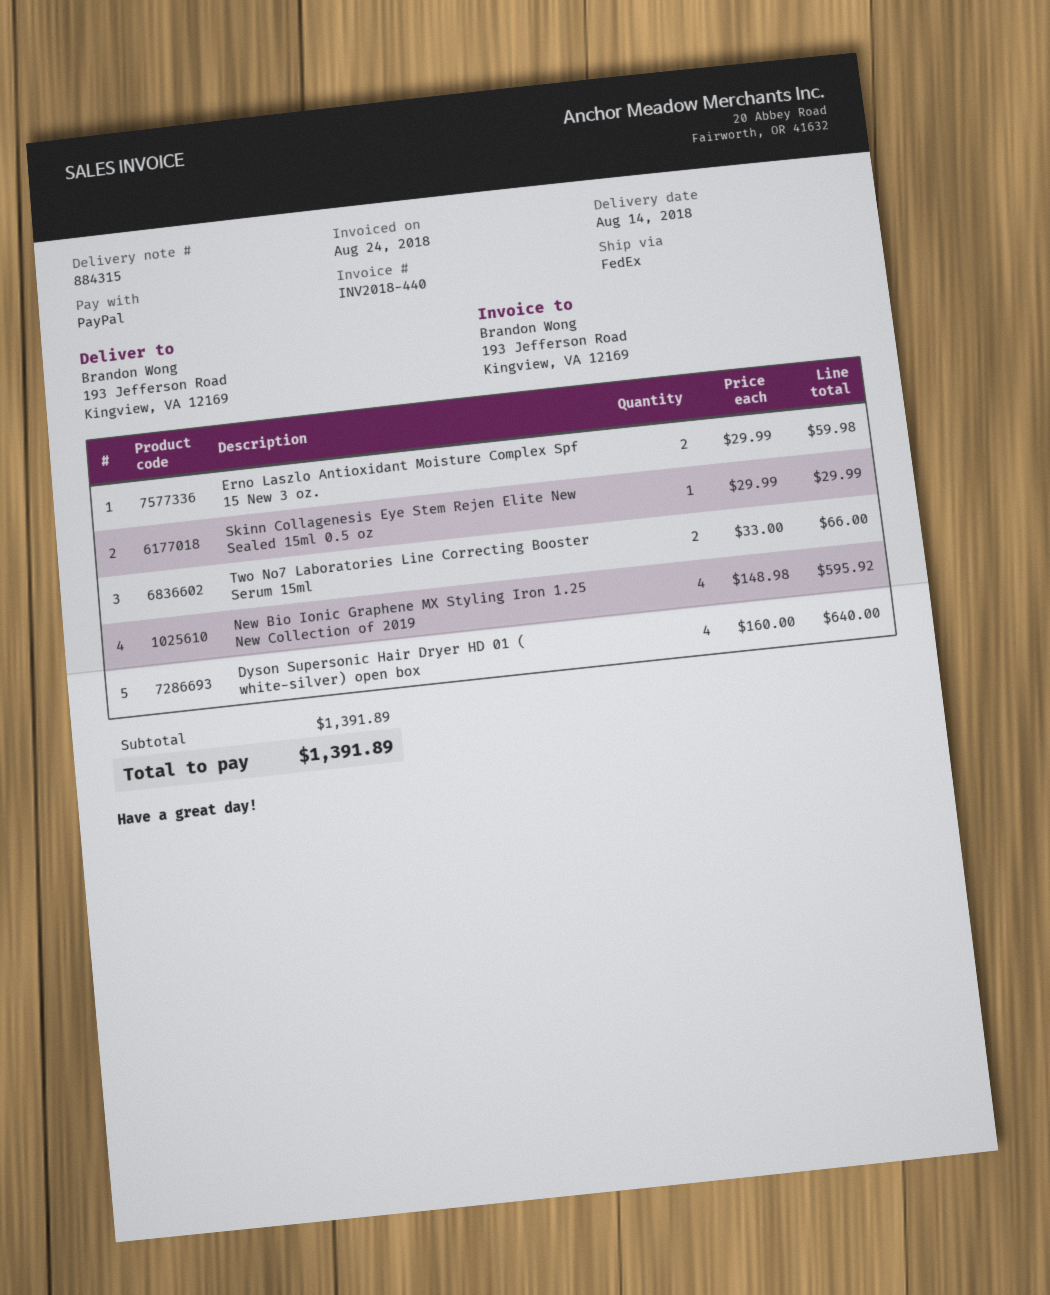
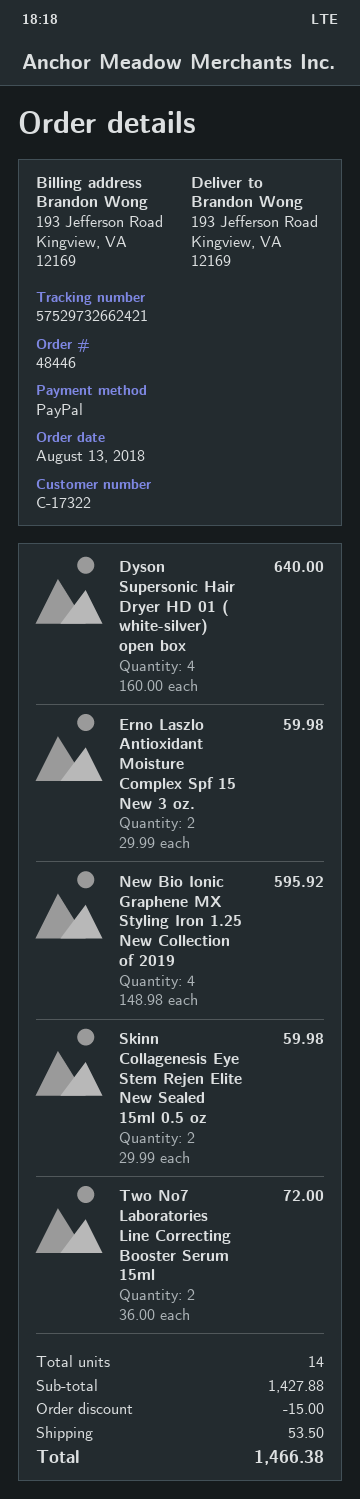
Skinn Collagenesis Eye Stem Rejen Elite New Sealed 15ml 0.5 oz: 1 x 29.99 = 29.99 -> 2 x 29.99 = 59.98
Two No7 Laboratories Line Correcting Booster Serum 15ml: 2 x 33.00 = 66.00 -> 2 x 36.00 = 72.00
subtotal: 1391.89 -> 1427.88
discount: none -> 15.00
shipping: none -> 53.50
total: 1391.89 -> 1466.38

